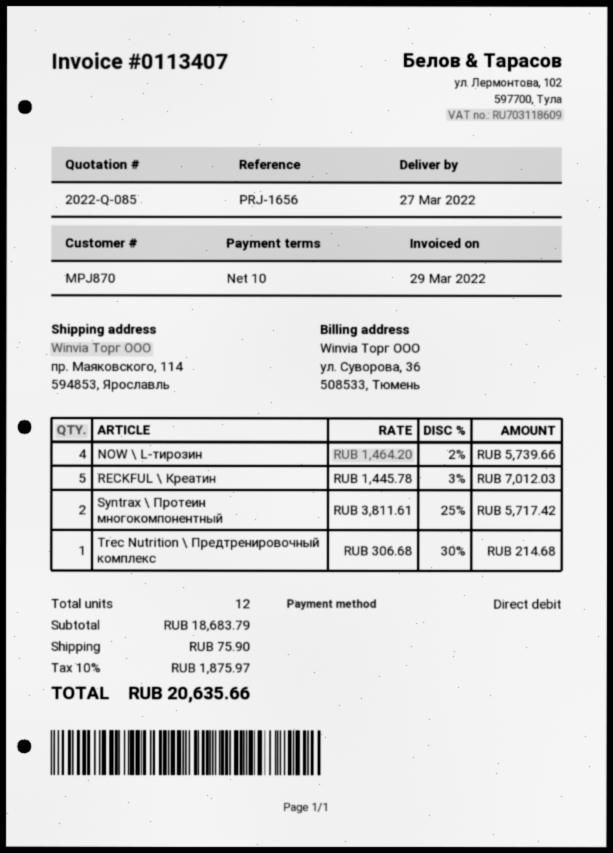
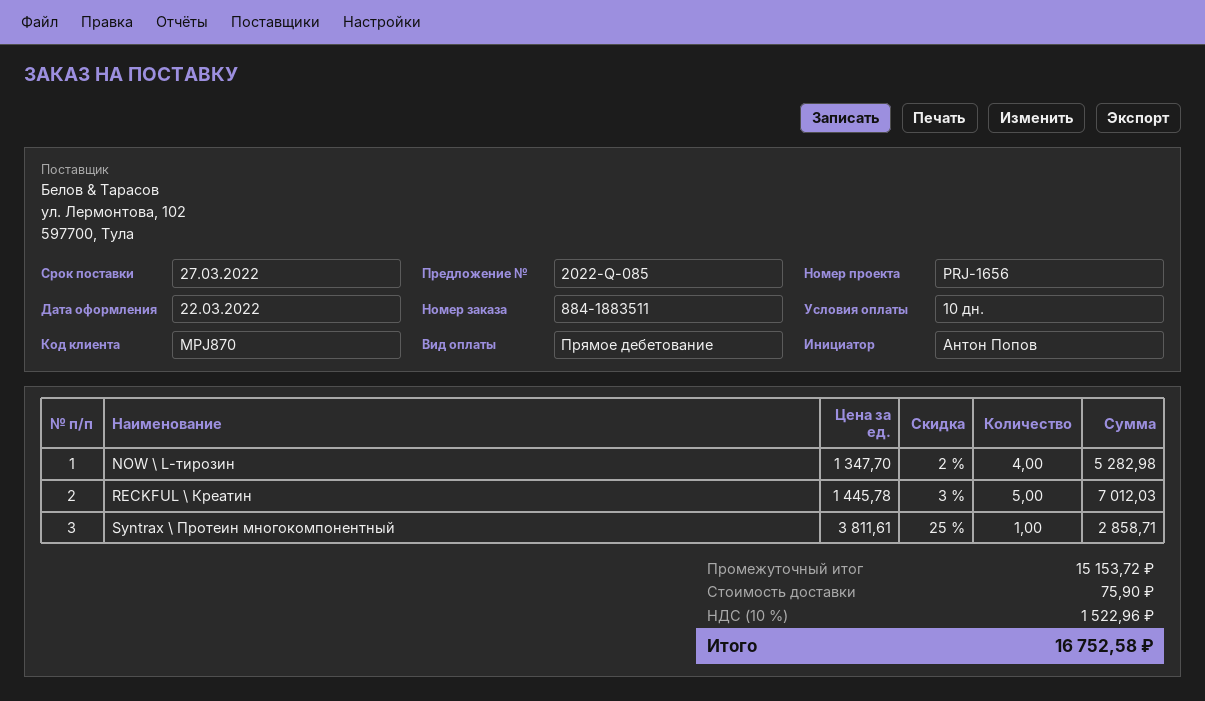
NOW \ L-тирозин: 4 x 1464.20 - 2% = 5739.66 -> 4 x 1347.70 - 2% = 5282.98
Syntrax \ Протеин многокомпонентный: 2 x 3811.61 - 25% = 5717.42 -> 1 x 3811.61 - 25% = 2858.71
Trec Nutrition \ Предтренировочный комплекс: 1 x 306.68 - 30% = 214.68 -> none
subtotal: 18683.79 -> 15153.72
tax: 10% = 1875.97 -> 10% = 1522.96
total: 20635.66 -> 16752.58

